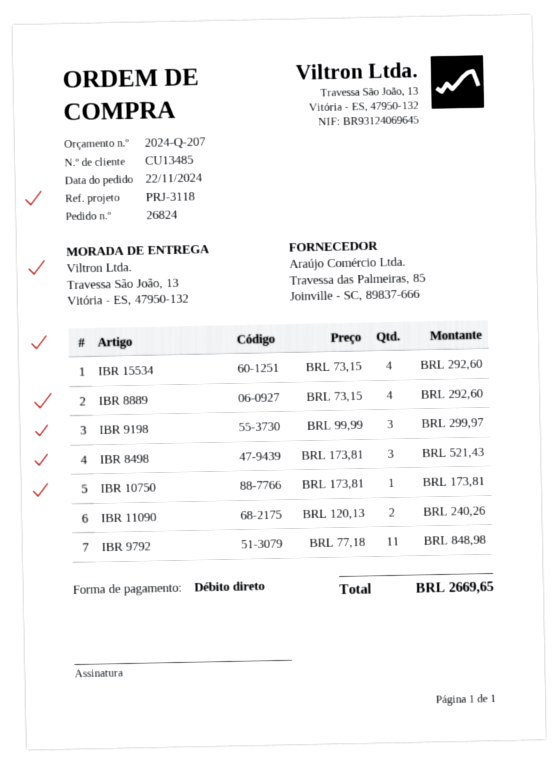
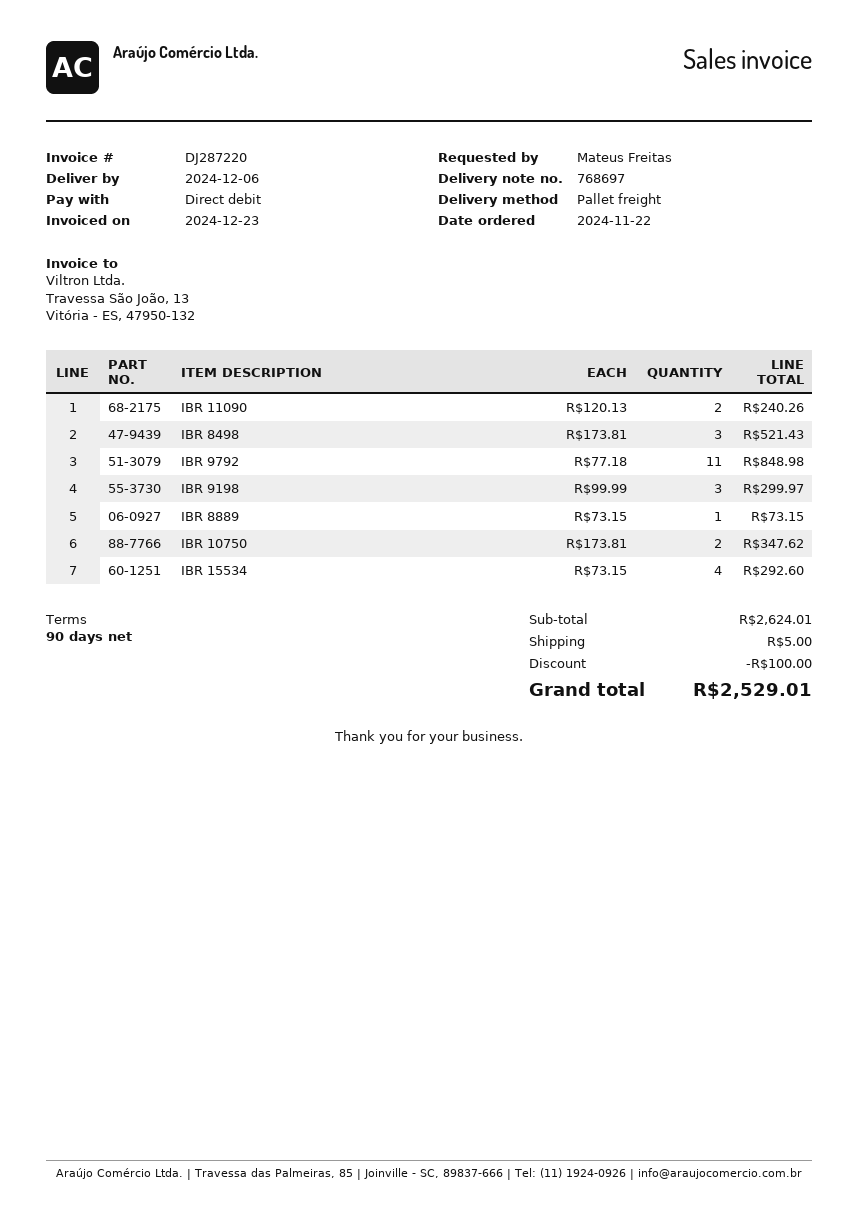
IBR 8889: 4 x 73.15 = 292.60 -> 1 x 73.15 = 73.15
IBR 10750: 1 x 173.81 = 173.81 -> 2 x 173.81 = 347.62
discount: none -> 100.00
shipping: none -> 5.00
total: 2669.65 -> 2529.01

